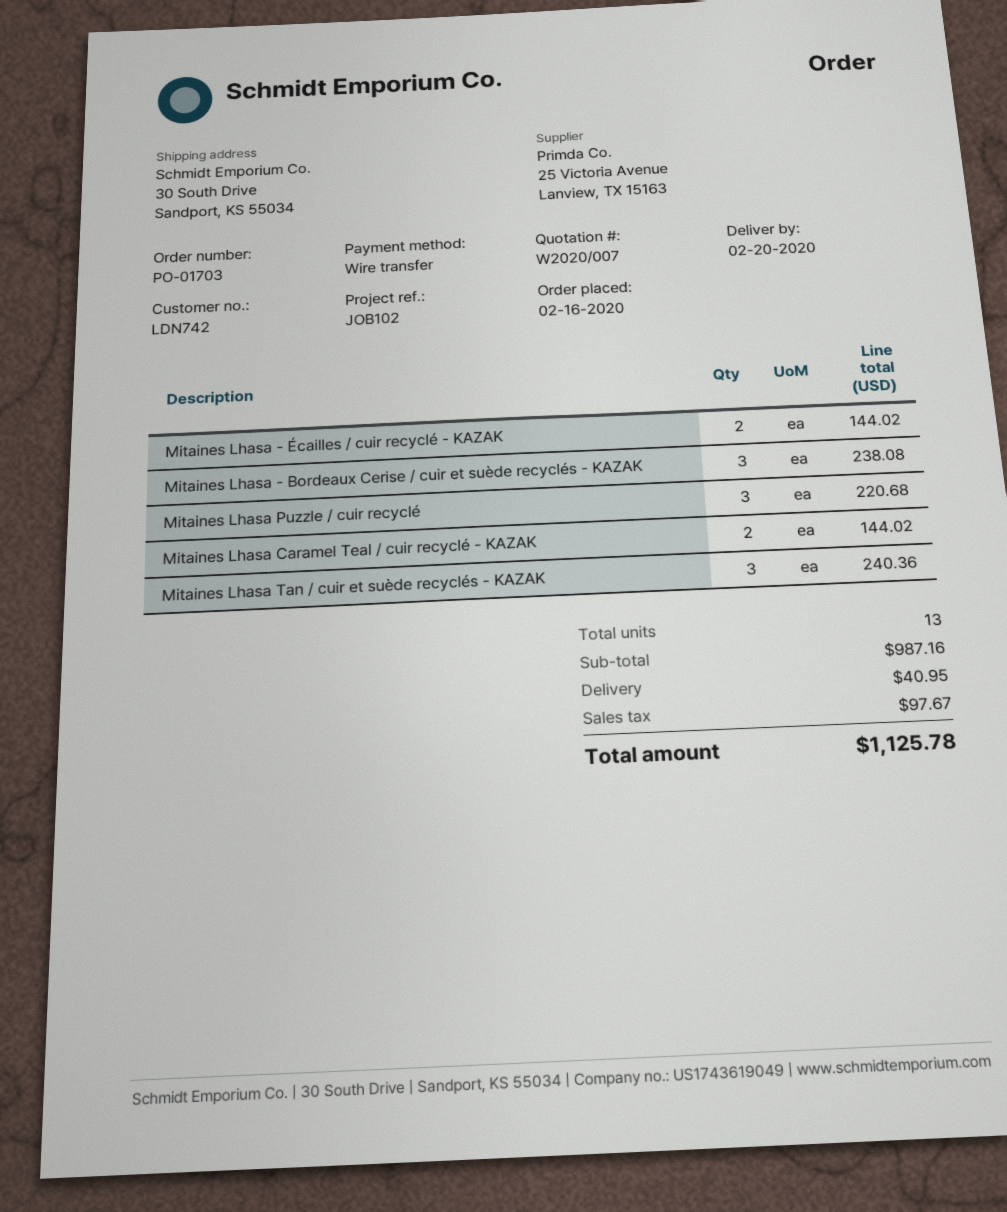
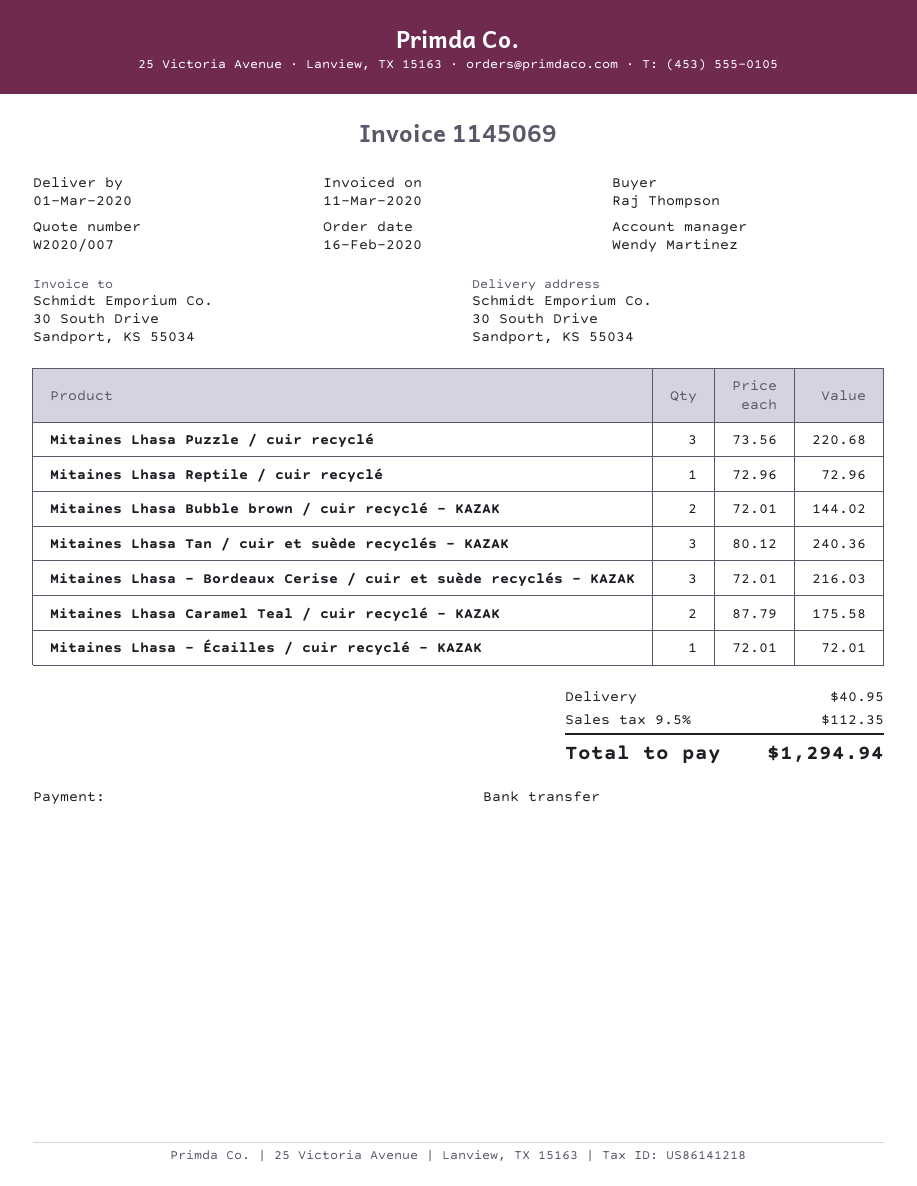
delivery date: 2020-02-20 -> 2020-03-01
Mitaines Lhasa - Écailles / cuir recyclé - KAZAK: 2 for 144.02 -> 1 for 72.01
Mitaines Lhasa - Bordeaux Cerise / cuir et suède recyclés - KAZAK: 3 for 238.08 -> 3 for 216.03
Mitaines Lhasa Caramel Teal / cuir recyclé - KAZAK: 2 for 144.02 -> 2 for 175.58
Mitaines Lhasa Reptile / cuir recyclé: none -> 1 for 72.96
Mitaines Lhasa Bubble brown / cuir recyclé - KAZAK: none -> 2 for 144.02
tax: 97.67 -> 112.35
total: 1125.78 -> 1294.94

